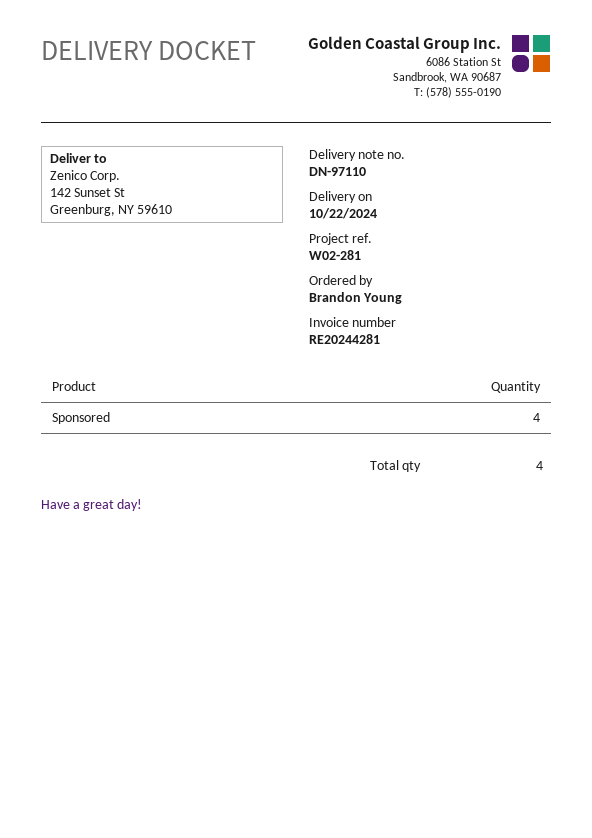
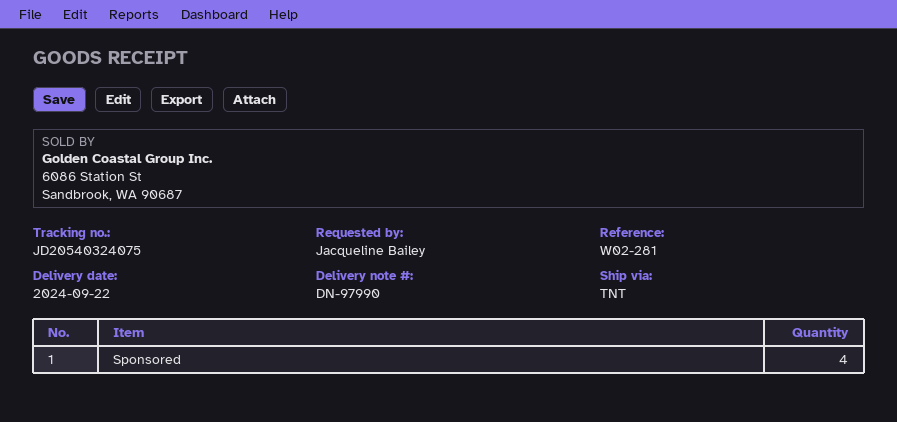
delivery note number: DN-97110 -> DN-97990
delivery date: 2024-10-22 -> 2024-09-22
ordered by: Brandon Young -> Jacqueline Bailey

